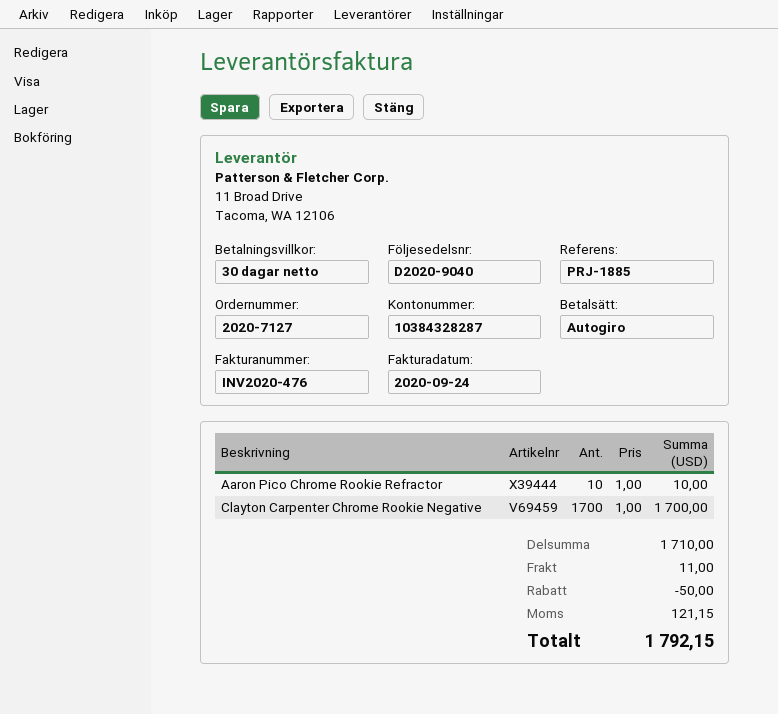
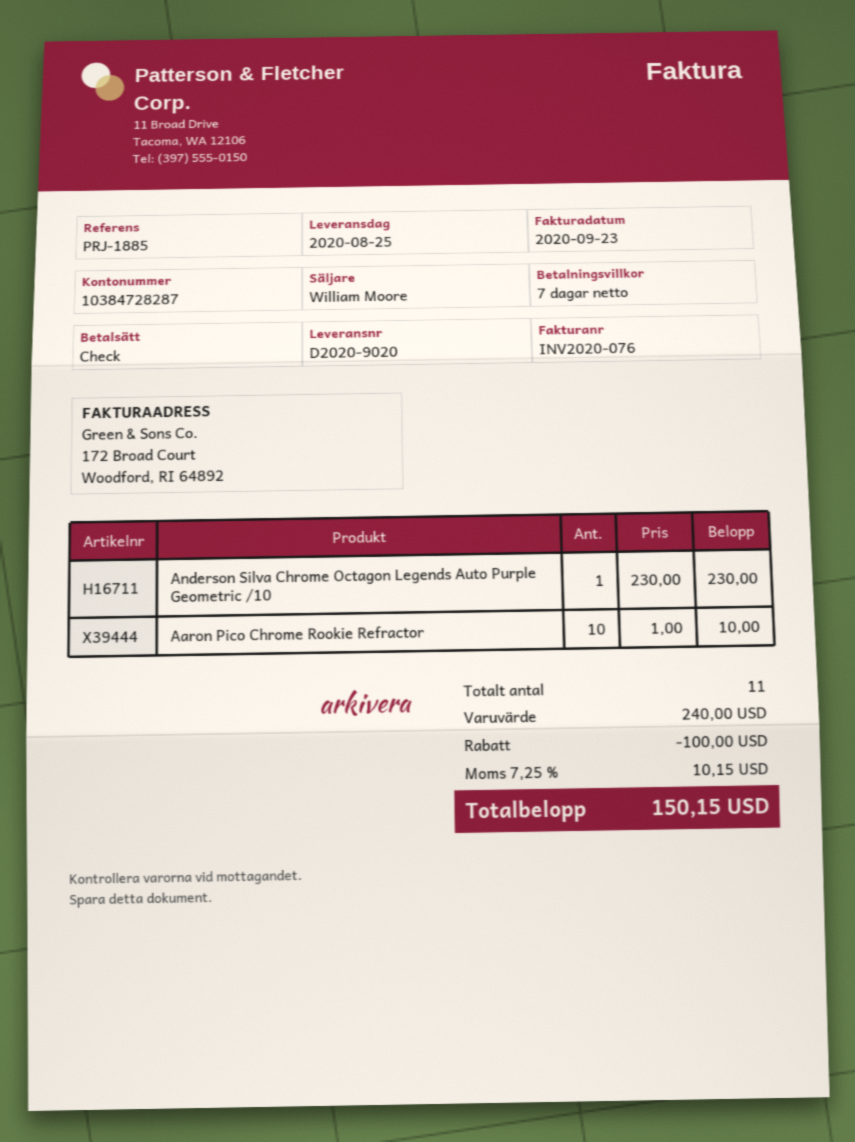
delivery note number: D2020-9040 -> D2020-9020
invoice number: INV2020-476 -> INV2020-076
invoice date: 2020-09-24 -> 2020-09-23
payment terms: 30 days -> 7 days
payment method: direct debit -> cheque
bank account: 10384328287 -> 10384728287
Clayton Carpenter Chrome Rookie Negative: 1700 x 1.00 = 1700.00 -> none
Anderson Silva Chrome Octagon Legends Auto Purple Geometric /10: none -> 1 x 230.00 = 230.00
subtotal: 1710.00 -> 240.00
discount: 50.00 -> 100.00
shipping: 11.00 -> none
tax: 121.15 -> 10.15
total: 1792.15 -> 150.15

